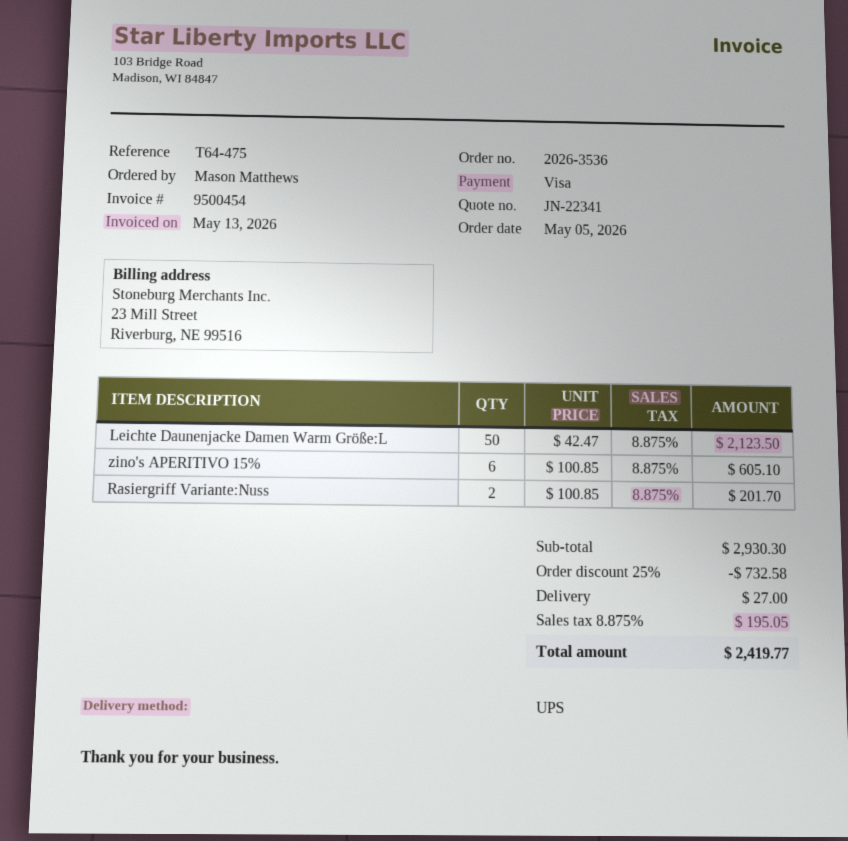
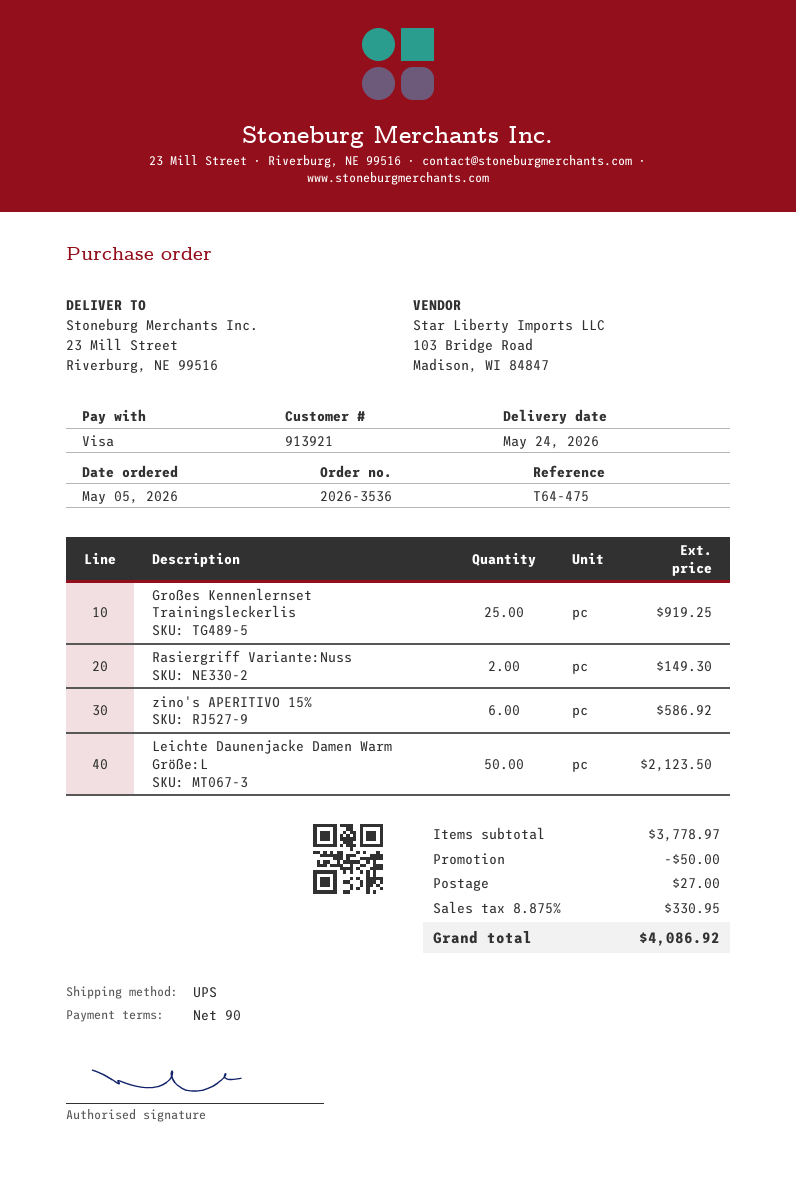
zino's APERITIVO 15%: 6 for 605.10 -> 6 for 586.92
Rasiergriff Variante:Nuss: 2 for 201.70 -> 2 for 149.30
Großes Kennenlernset Trainingsleckerlis: none -> 25 for 919.25
subtotal: 2930.30 -> 3778.97
discount: 732.58 -> 50.00
tax: 8.875% = 195.05 -> 8.875% = 330.95
total: 2419.77 -> 4086.92

